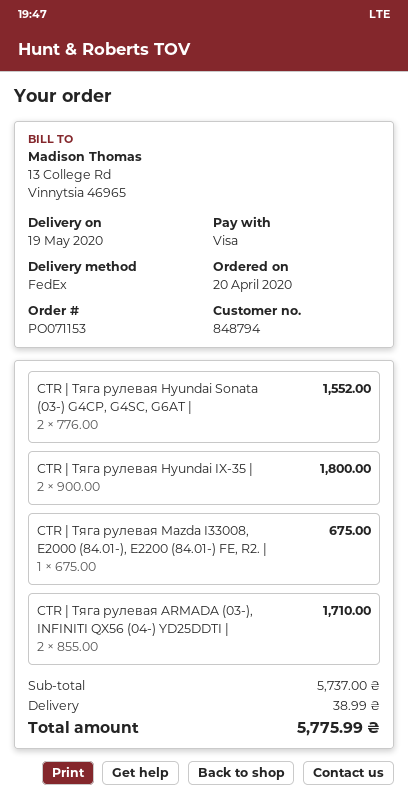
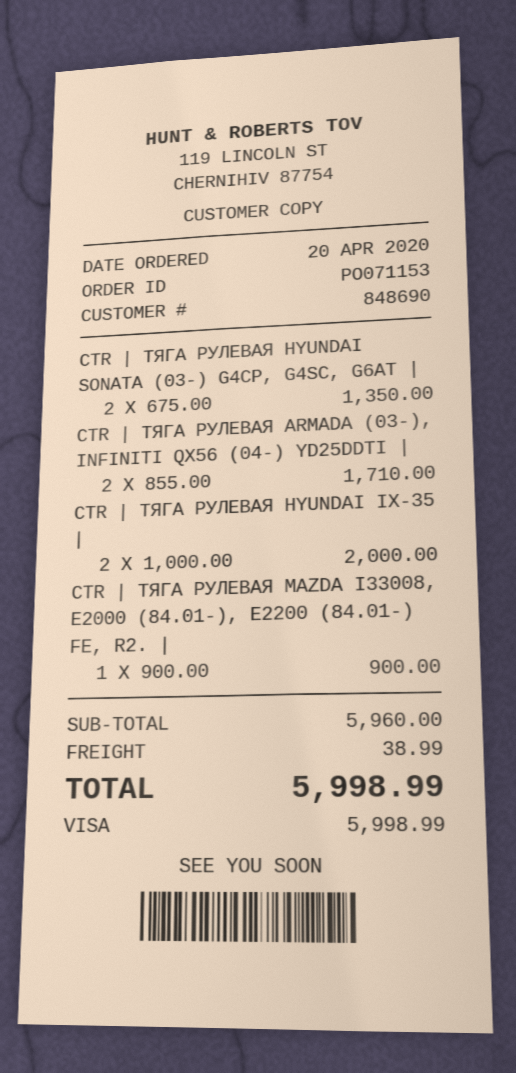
customer number: 848794 -> 848690
CTR | Тяга рулевая Hyundai Sonata (03-) G4CP, G4SC, G6AT |: 2 x 776.00 = 1552.00 -> 2 x 675.00 = 1350.00
CTR | Тяга рулевая Hyundai IX-35 |: 2 x 900.00 = 1800.00 -> 2 x 1000.00 = 2000.00
CTR | Тяга рулевая Mazda I33008, E2000 (84.01-), E2200 (84.01-) FE, R2. |: 1 x 675.00 = 675.00 -> 1 x 900.00 = 900.00
subtotal: 5737.00 -> 5960.00
total: 5775.99 -> 5998.99

